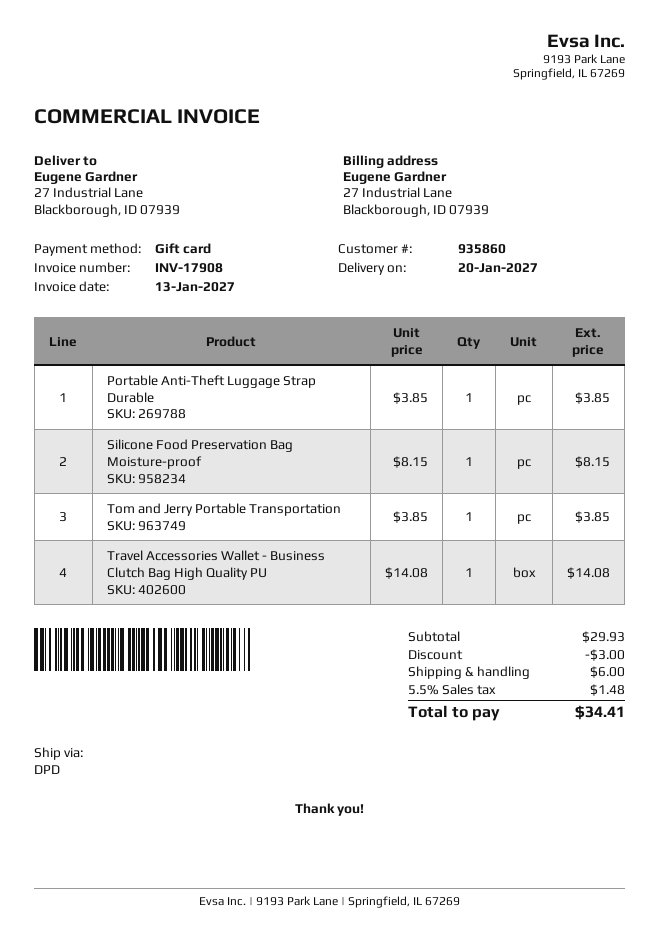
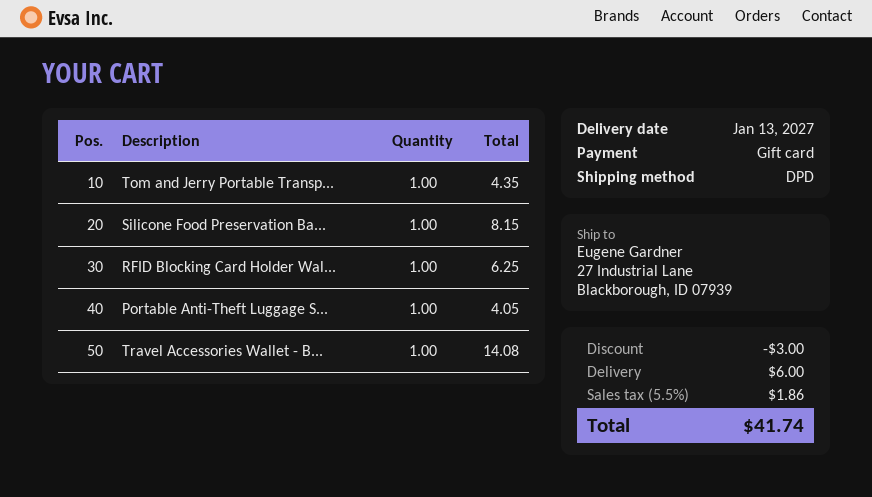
delivery date: 2027-01-20 -> 2027-01-13
Portable Anti-Theft Luggage Strap Durable: 1 for 3.85 -> 1 for 4.05
Tom and Jerry Portable Transportation: 1 for 3.85 -> 1 for 4.35
RFID Blocking Card Holder Wal...: none -> 1 for 6.25
tax: 5.5% = 1.48 -> 5.5% = 1.86
total: 34.41 -> 41.74

